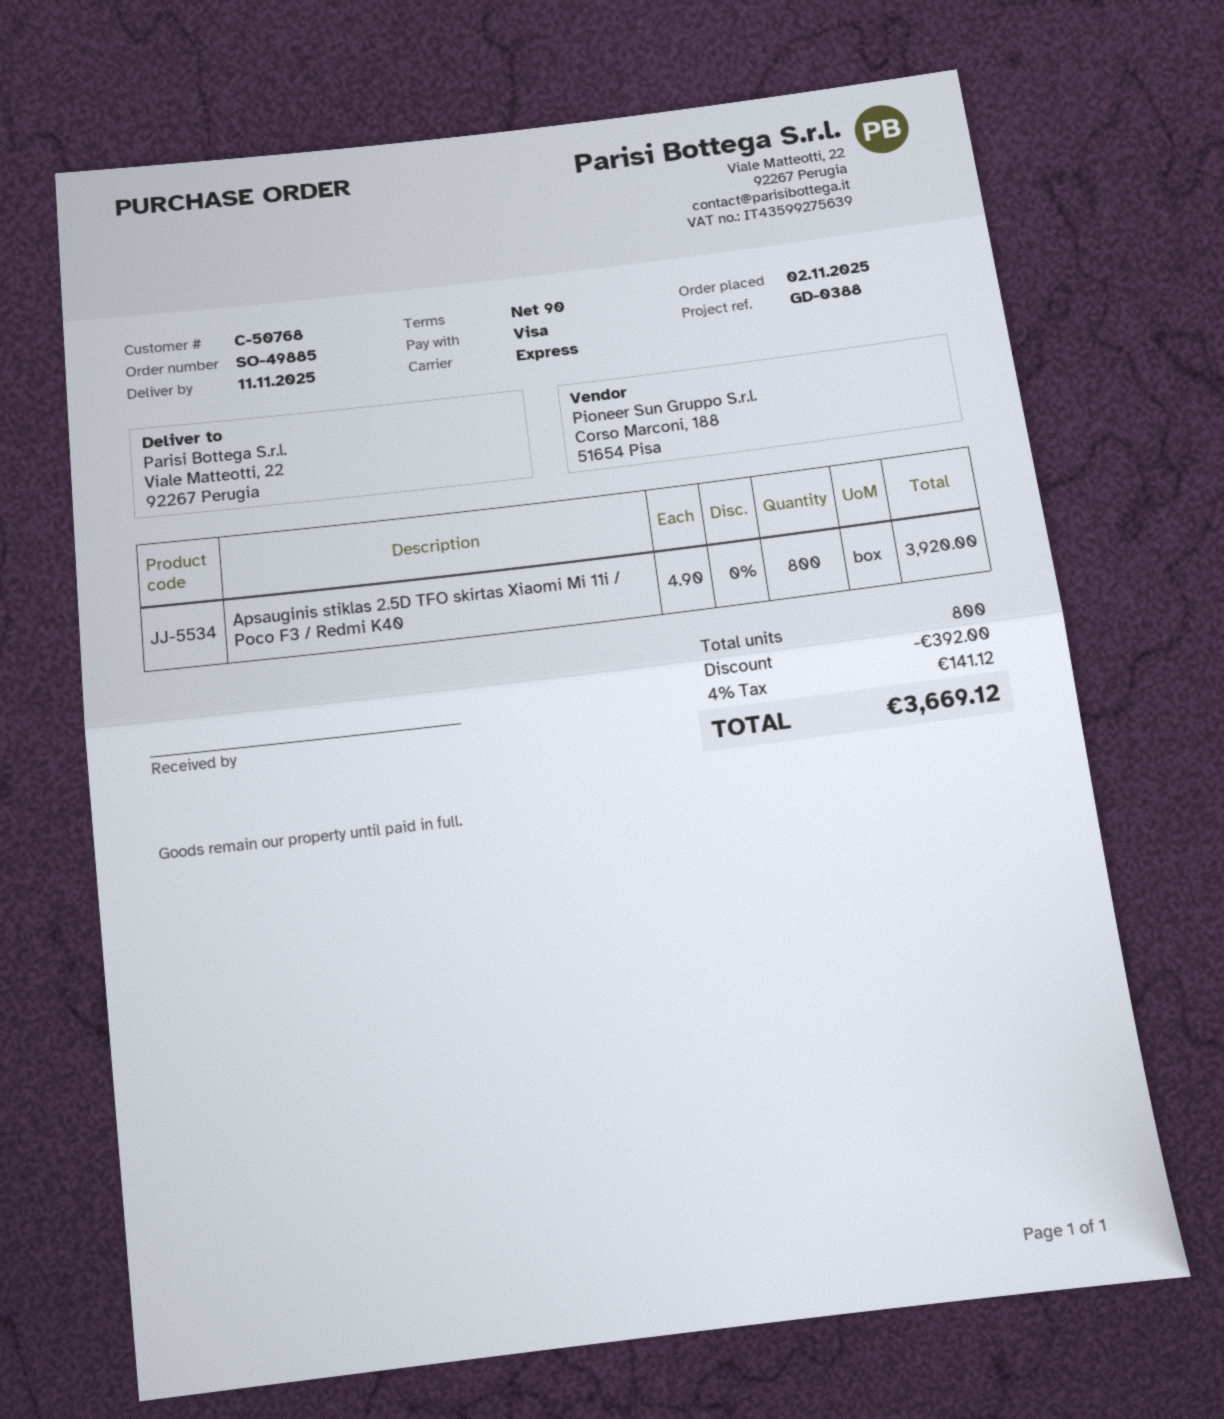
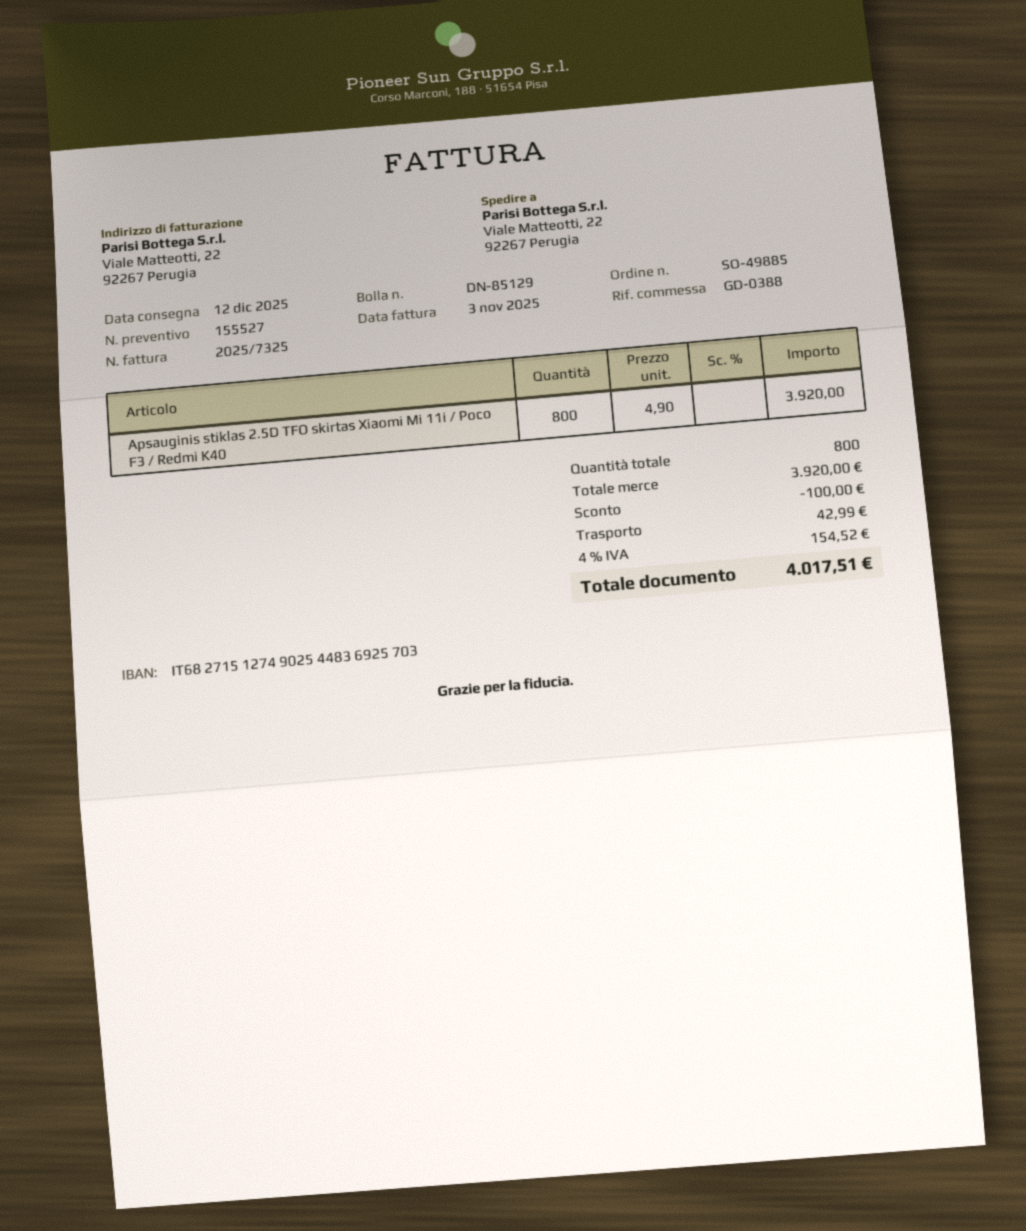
delivery date: 2025-11-11 -> 2025-12-12
discount: 392.00 -> 100.00
shipping: none -> 42.99
tax: 4% = 141.12 -> 4% = 154.52
total: 3669.12 -> 4017.51

